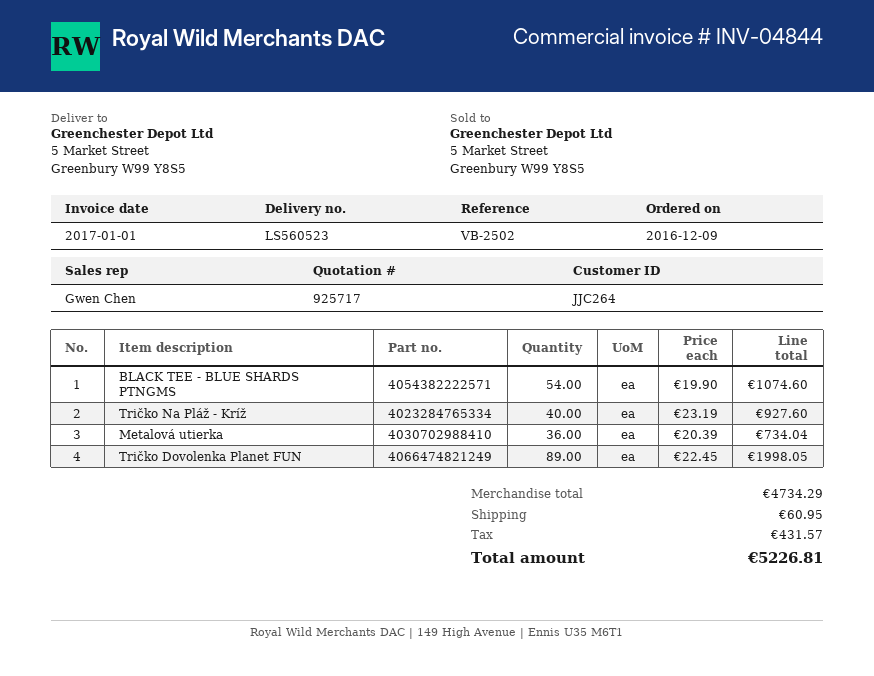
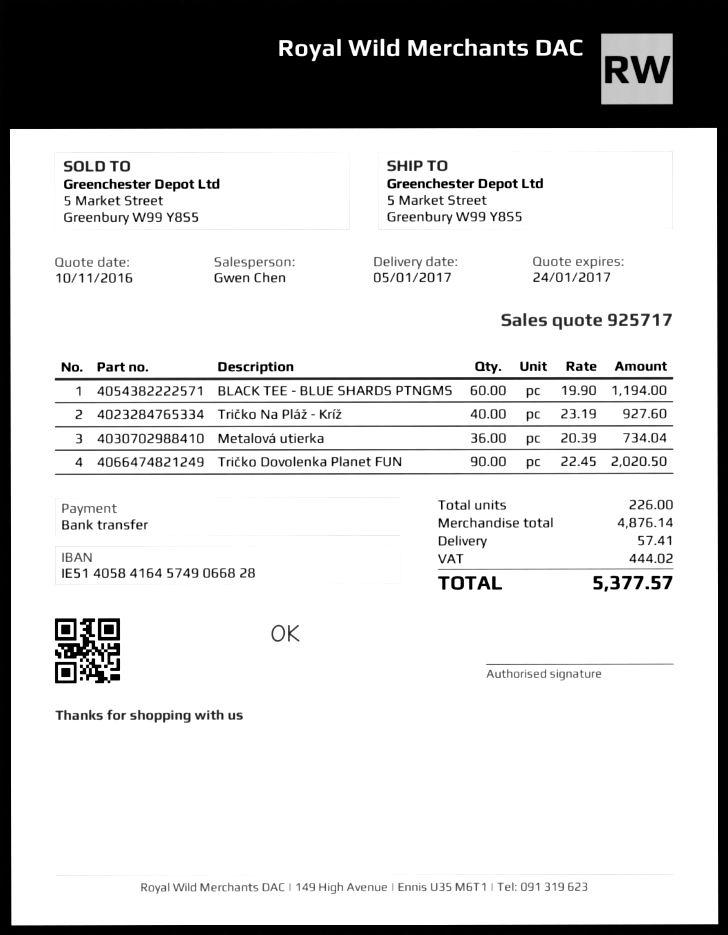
BLACK TEE - BLUE SHARDS PTNGMS: 54 x 19.90 = 1074.60 -> 60 x 19.90 = 1194.00
Tričko Dovolenka Planet FUN: 89 x 22.45 = 1998.05 -> 90 x 22.45 = 2020.50
subtotal: 4734.29 -> 4876.14
shipping: 60.95 -> 57.41
tax: 431.57 -> 444.02
total: 5226.81 -> 5377.57

